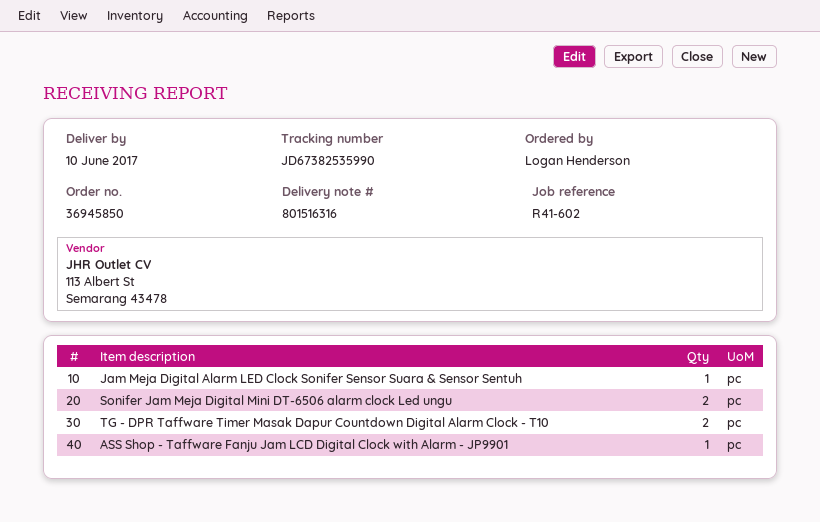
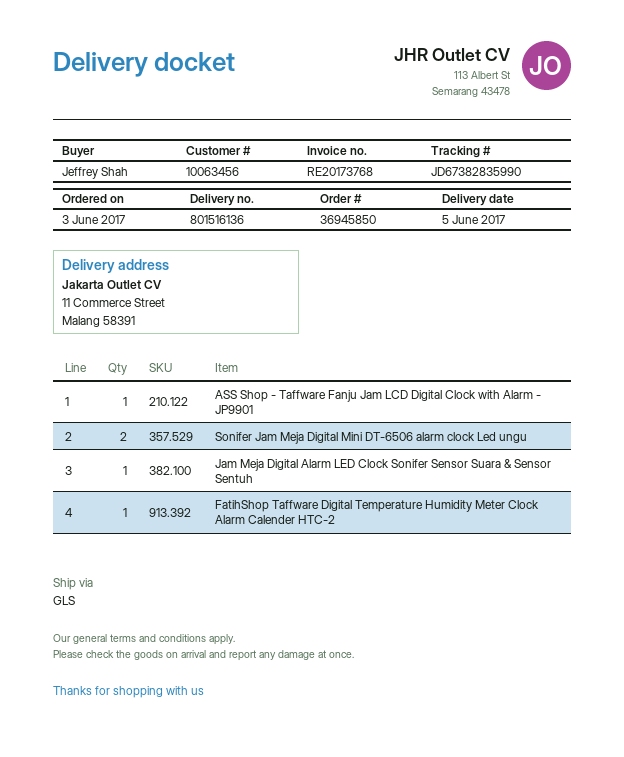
delivery note number: 801516316 -> 801516136
delivery date: 2017-06-10 -> 2017-06-05
ordered by: Logan Henderson -> Jeffrey Shah
tracking number: JD67382535990 -> JD67382835990
TG - DPR Taffware Timer Masak Dapur Countdown Digital Alarm Clock - T10: 2 -> none
FatihShop Taffware Digital Temperature Humidity Meter Clock Alarm Calender HTC-2: none -> 1

